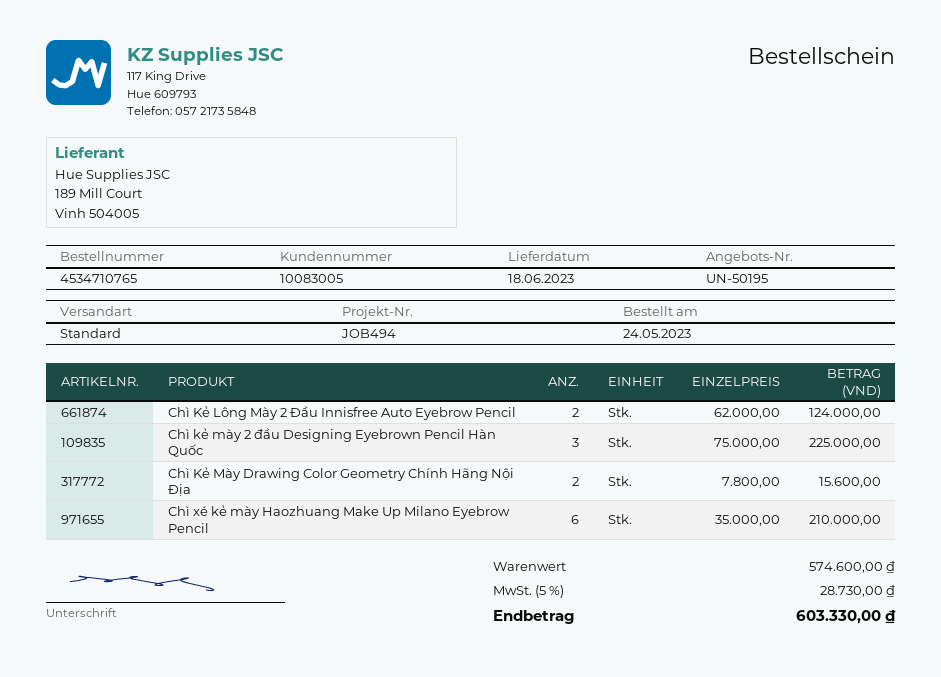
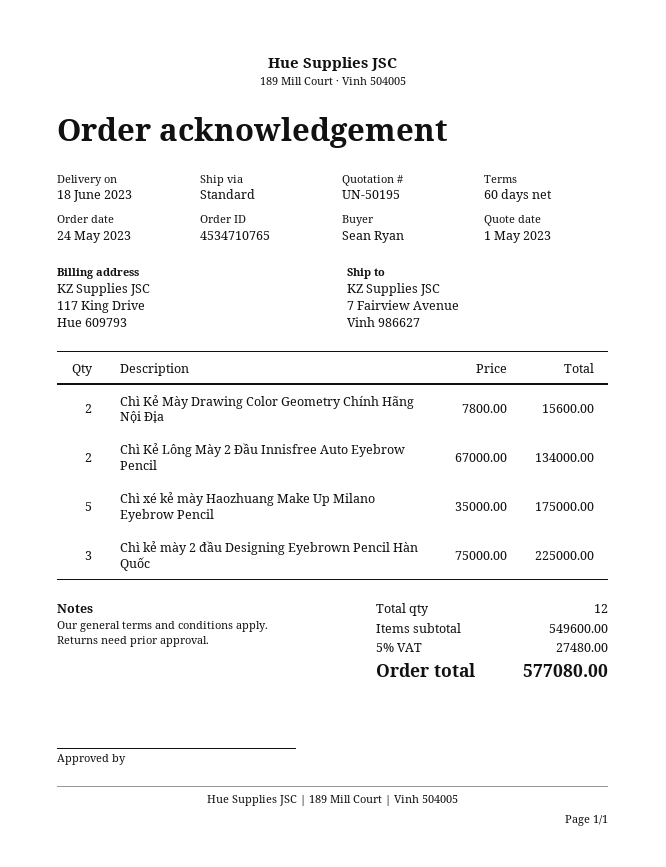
Chì Kẻ Lông Mày 2 Đầu Innisfree Auto Eyebrow Pencil: 2 x 62000.00 = 124000.00 -> 2 x 67000.00 = 134000.00
Chì xé kẻ mày Haozhuang Make Up Milano Eyebrow Pencil: 6 x 35000.00 = 210000.00 -> 5 x 35000.00 = 175000.00
subtotal: 574600.00 -> 549600.00
tax: 5% = 28730.00 -> 5% = 27480.00
total: 603330.00 -> 577080.00

